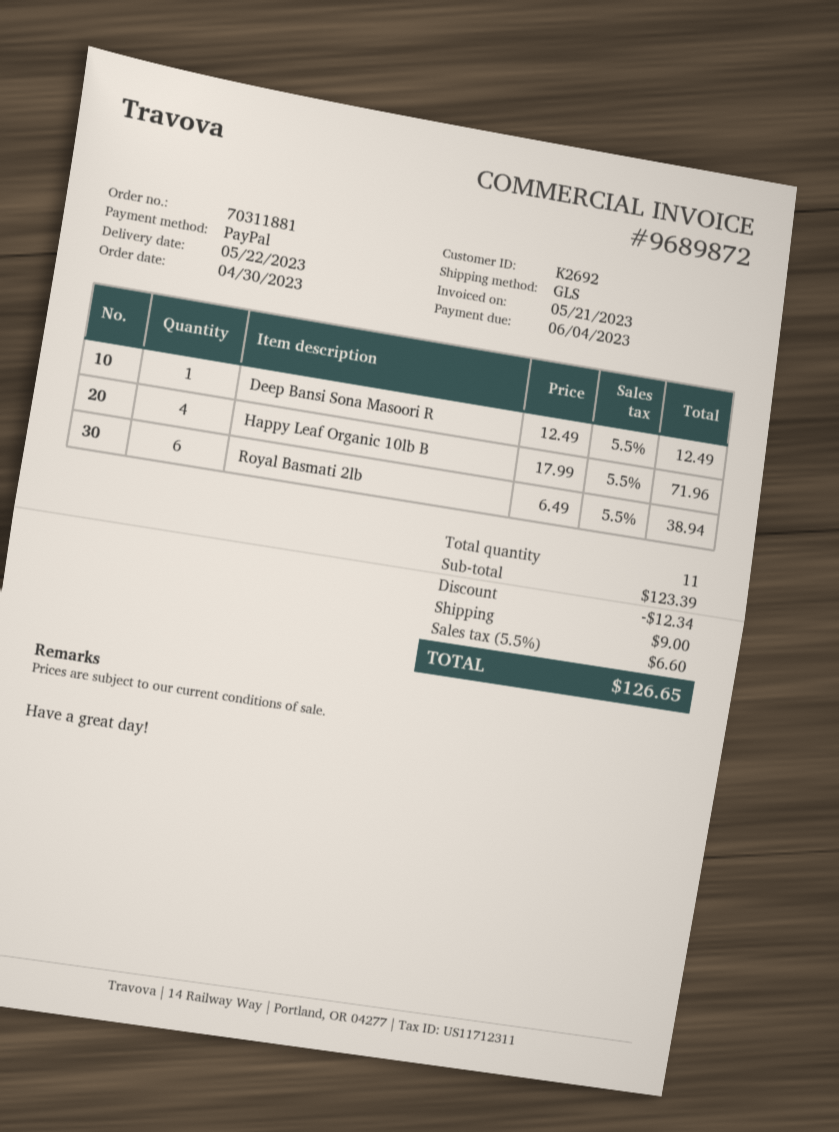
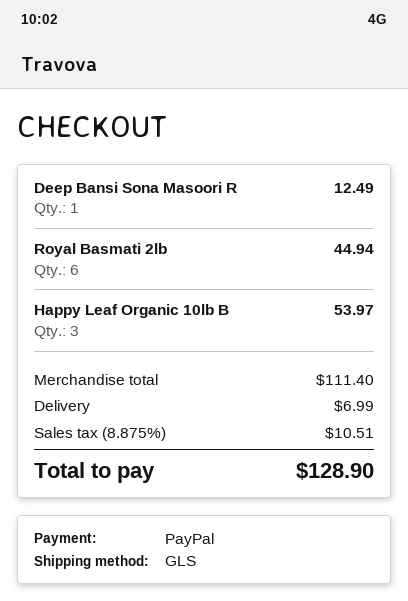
Happy Leaf Organic 10lb B: 4 for 71.96 -> 3 for 53.97
Royal Basmati 2lb: 6 for 38.94 -> 6 for 44.94
subtotal: 123.39 -> 111.40
discount: 12.34 -> none
shipping: 9.00 -> 6.99
tax: 5.5% = 6.60 -> 8.875% = 10.51
total: 126.65 -> 128.90

